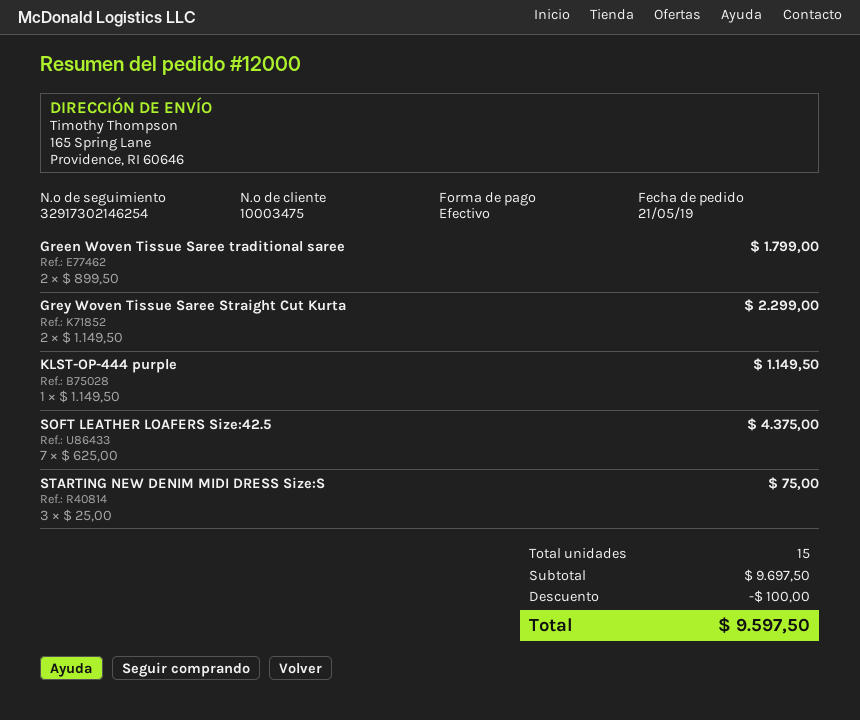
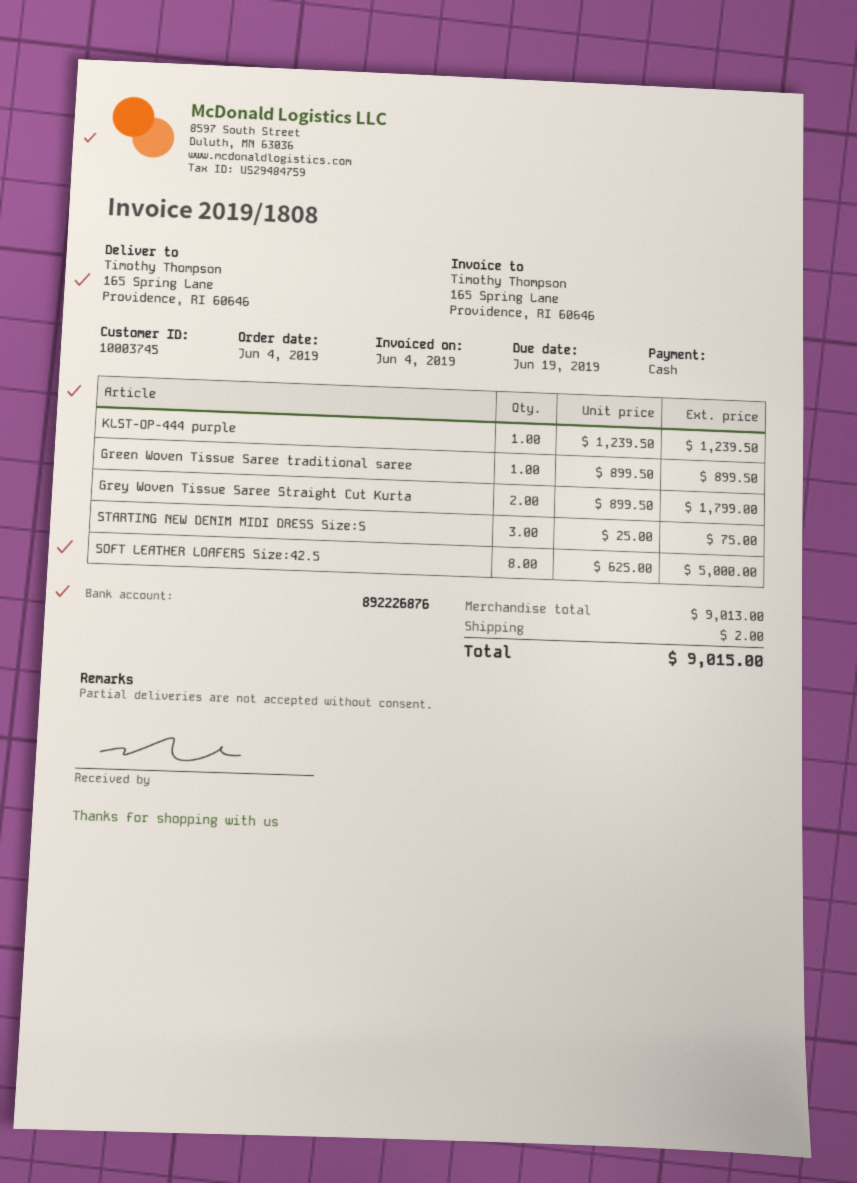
order date: 2019-05-21 -> 2019-06-04
customer number: 10003475 -> 10003745
Green Woven Tissue Saree traditional saree: 2 x 899.50 = 1799.00 -> 1 x 899.50 = 899.50
Grey Woven Tissue Saree Straight Cut Kurta: 2 x 1149.50 = 2299.00 -> 2 x 899.50 = 1799.00
KLST-OP-444 purple: 1 x 1149.50 = 1149.50 -> 1 x 1239.50 = 1239.50
SOFT LEATHER LOAFERS Size:42.5: 7 x 625.00 = 4375.00 -> 8 x 625.00 = 5000.00
subtotal: 9697.50 -> 9013.00
discount: 100.00 -> none
shipping: none -> 2.00
total: 9597.50 -> 9015.00

